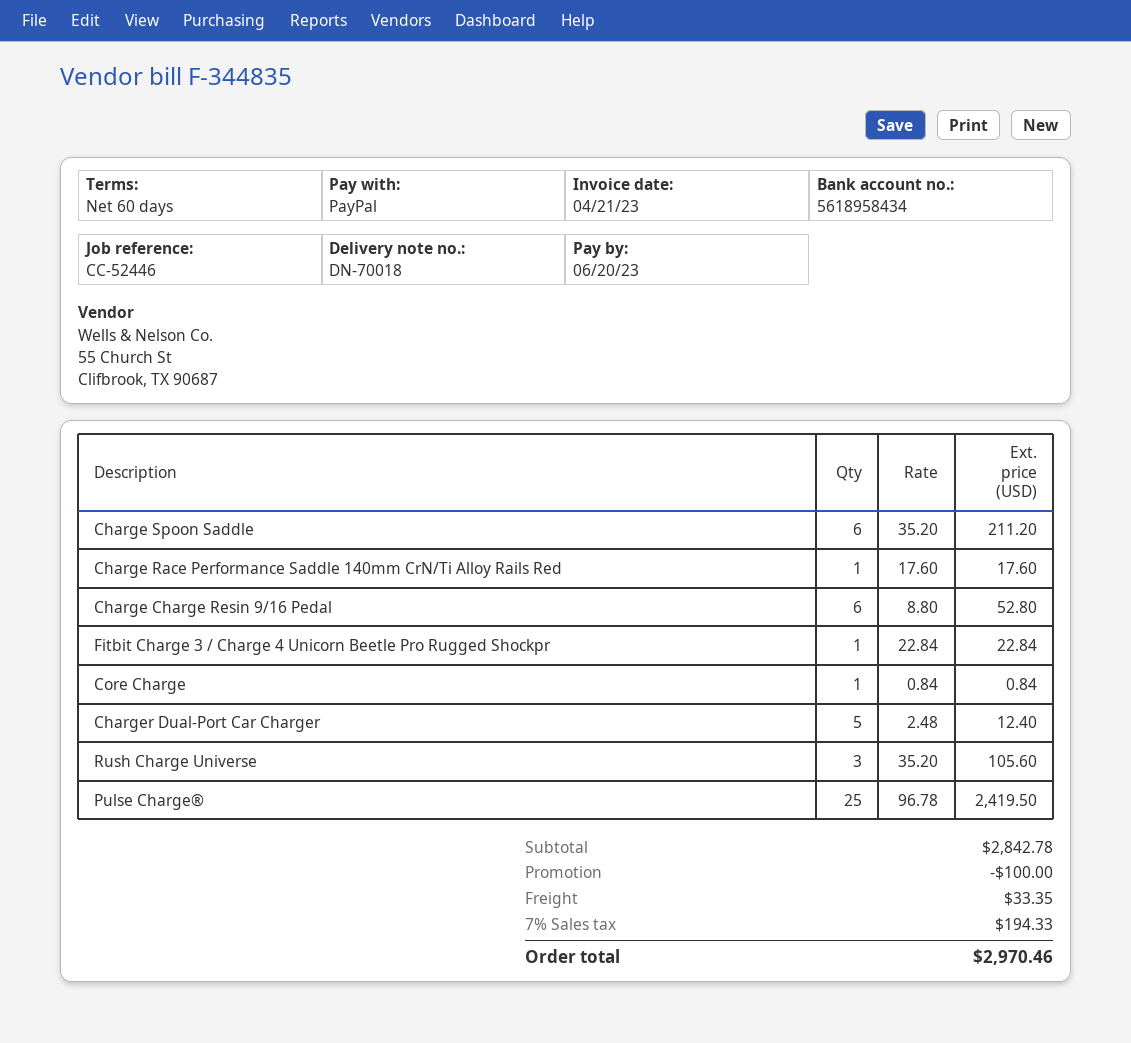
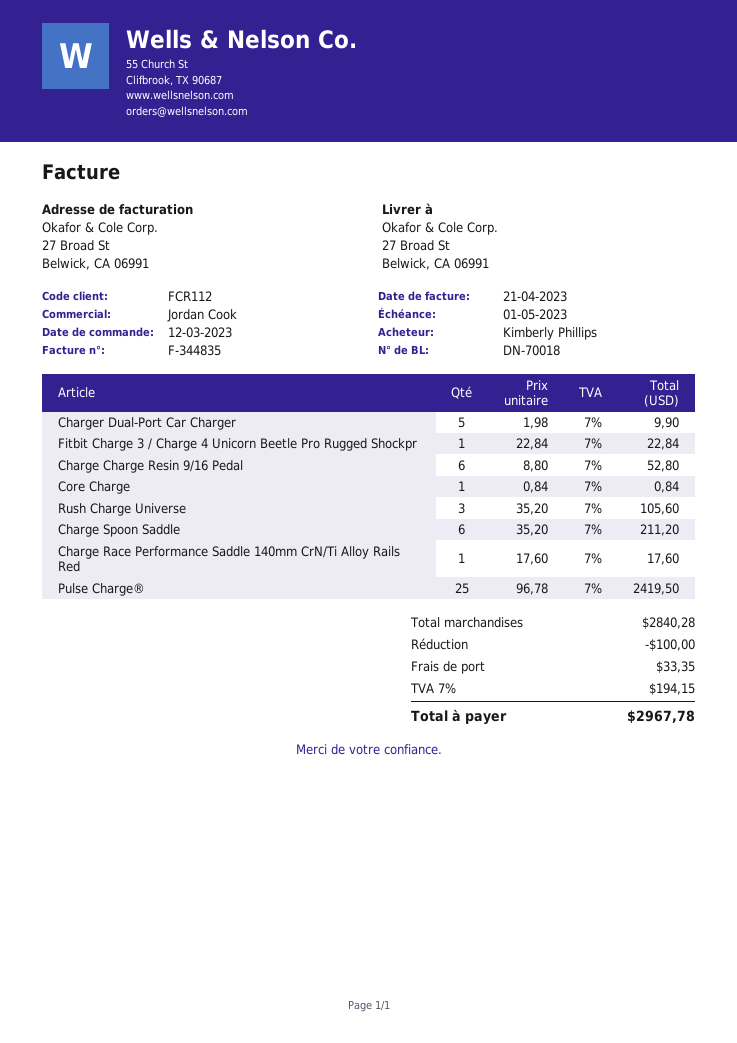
due date: 2023-06-20 -> 2023-05-01
Charger Dual-Port Car Charger: 5 x 2.48 = 12.40 -> 5 x 1.98 = 9.90
subtotal: 2842.78 -> 2840.28
tax: 7% = 194.33 -> 7% = 194.15
total: 2970.46 -> 2967.78

